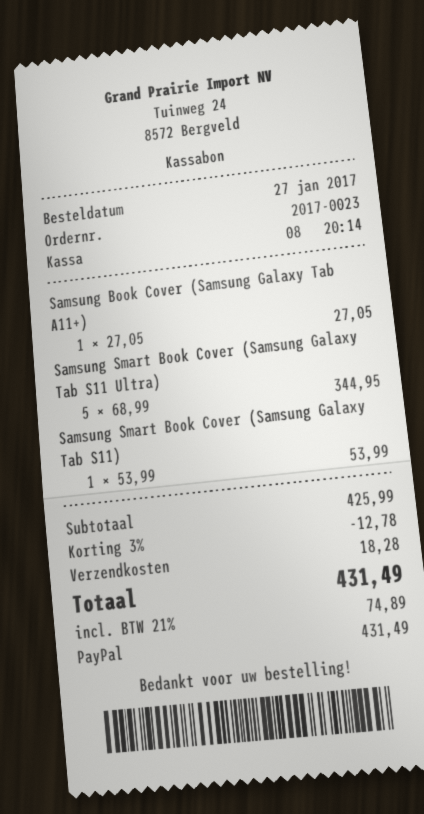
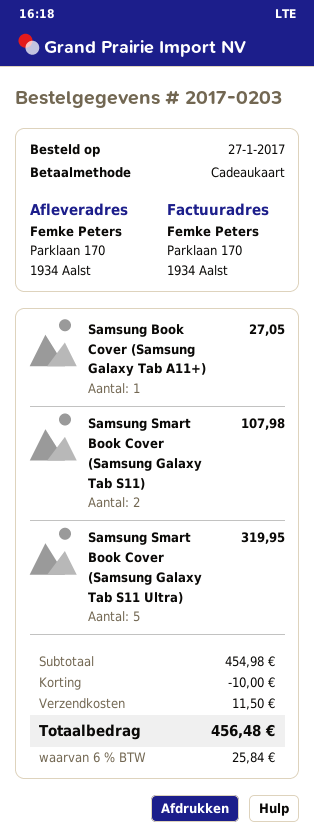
order number: 2017-0023 -> 2017-0203
payment method: PayPal -> gift card
Samsung Smart Book Cover (Samsung Galaxy Tab S11 Ultra): 5 for 344.95 -> 5 for 319.95
Samsung Smart Book Cover (Samsung Galaxy Tab S11): 1 for 53.99 -> 2 for 107.98
subtotal: 425.99 -> 454.98
discount: 12.78 -> 10.00
shipping: 18.28 -> 11.50
tax: 21% = 74.89 -> 6% = 25.84
total: 431.49 -> 456.48

